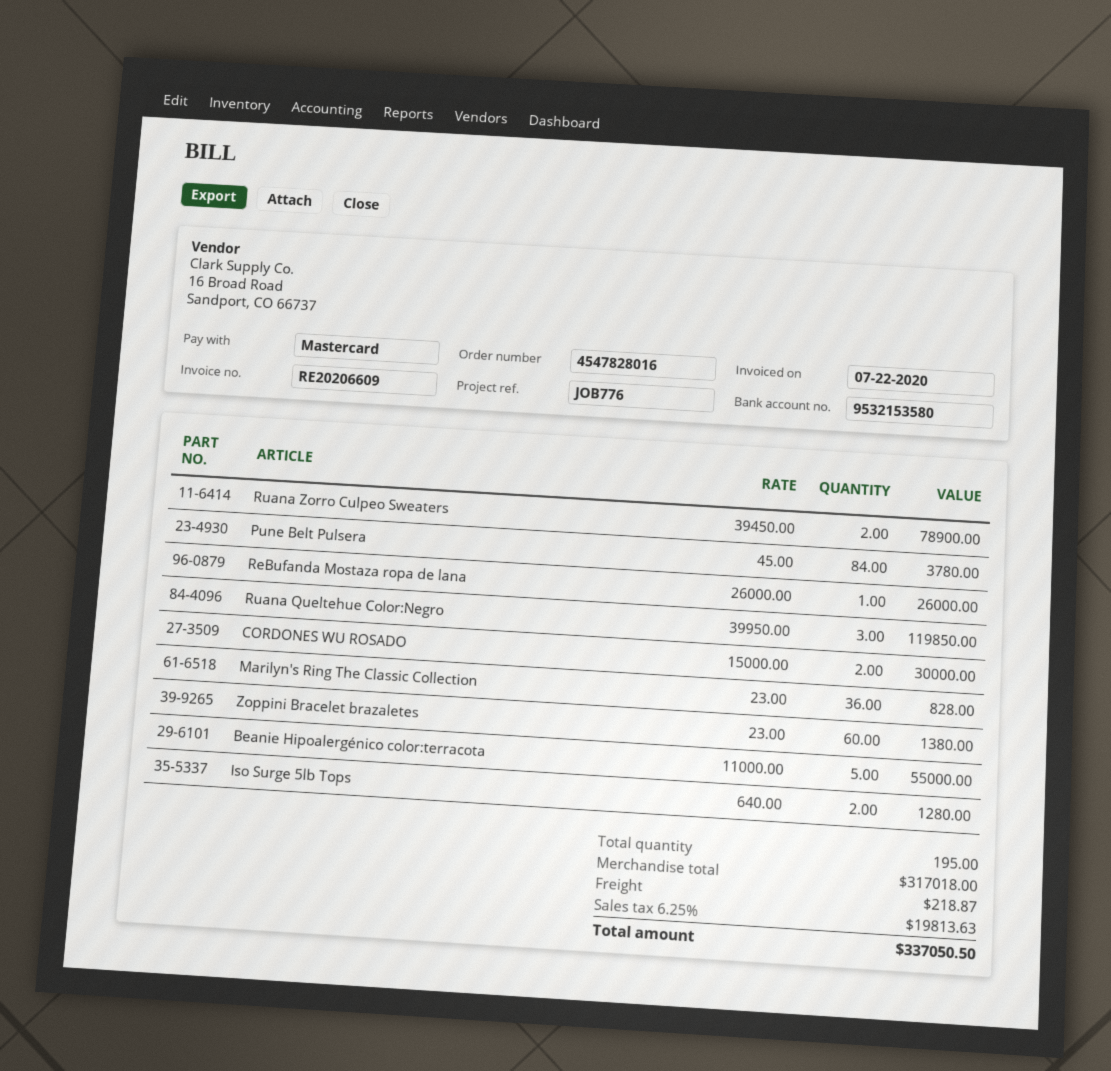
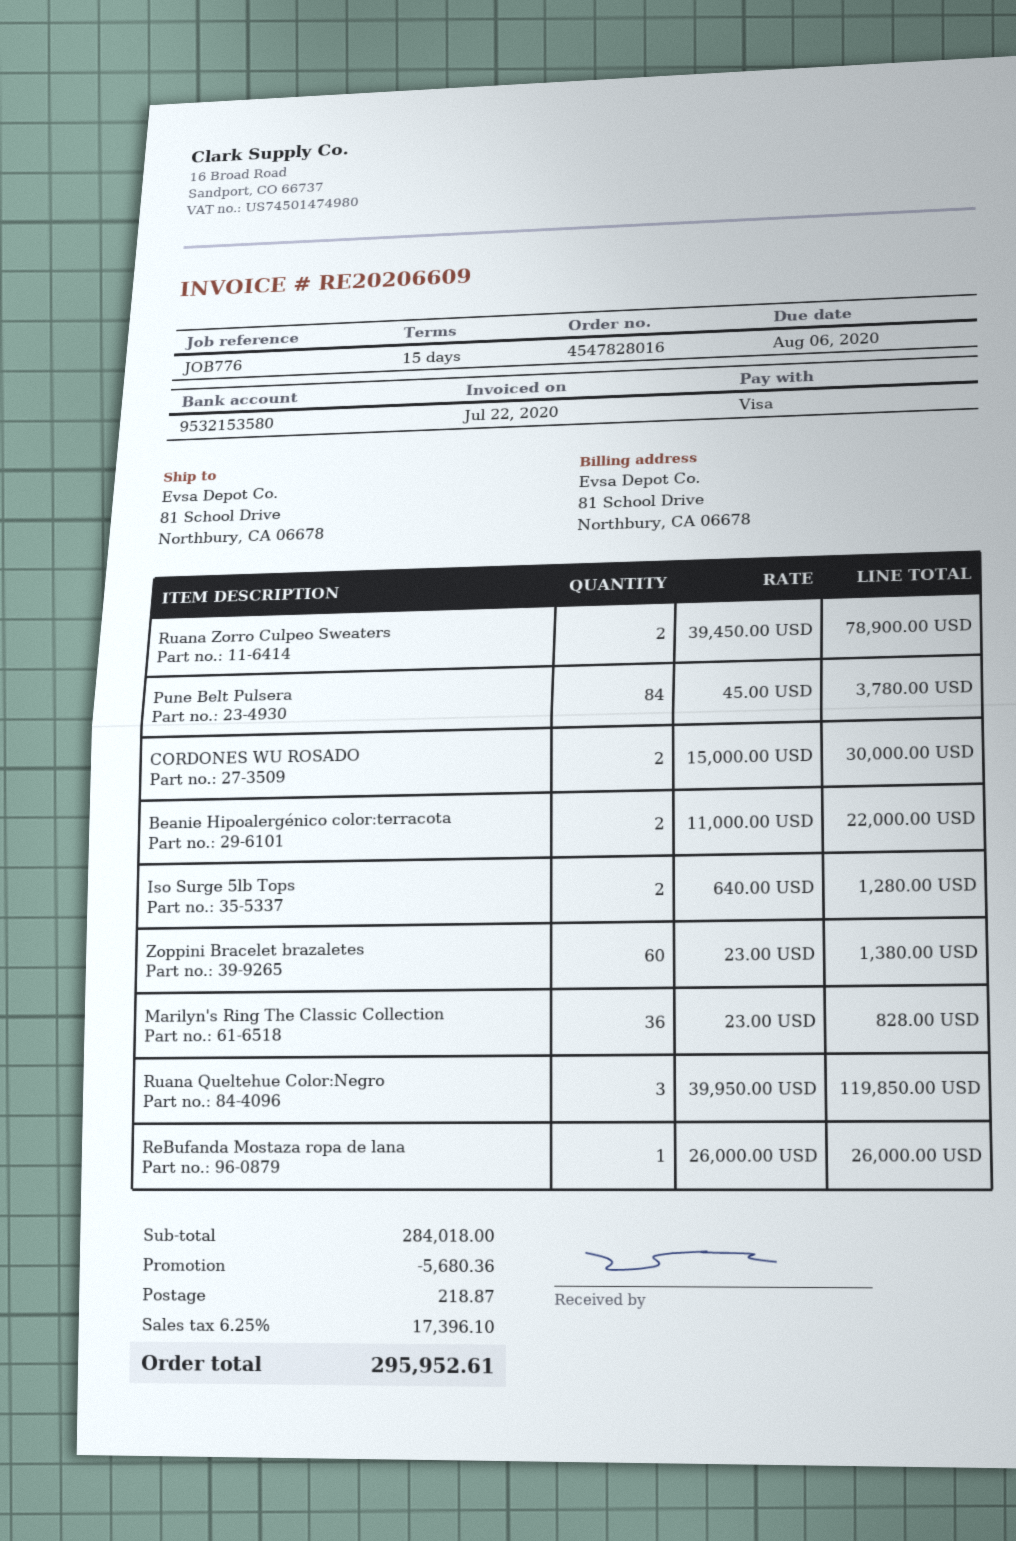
payment method: Mastercard -> Visa
Beanie Hipoalergénico color:terracota: 5 x 11000.00 = 55000.00 -> 2 x 11000.00 = 22000.00
subtotal: 317018.00 -> 284018.00
discount: none -> 5680.36
tax: 6.25% = 19813.63 -> 6.25% = 17396.10
total: 337050.50 -> 295952.61

